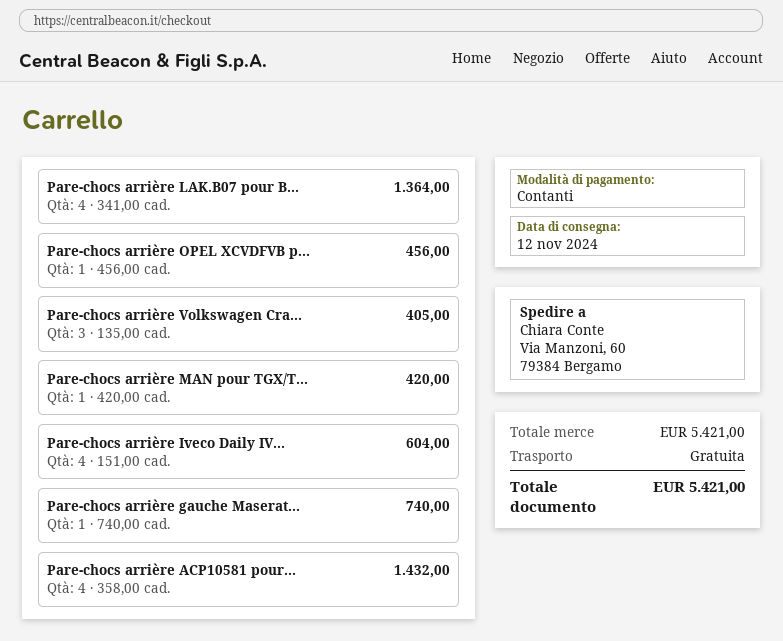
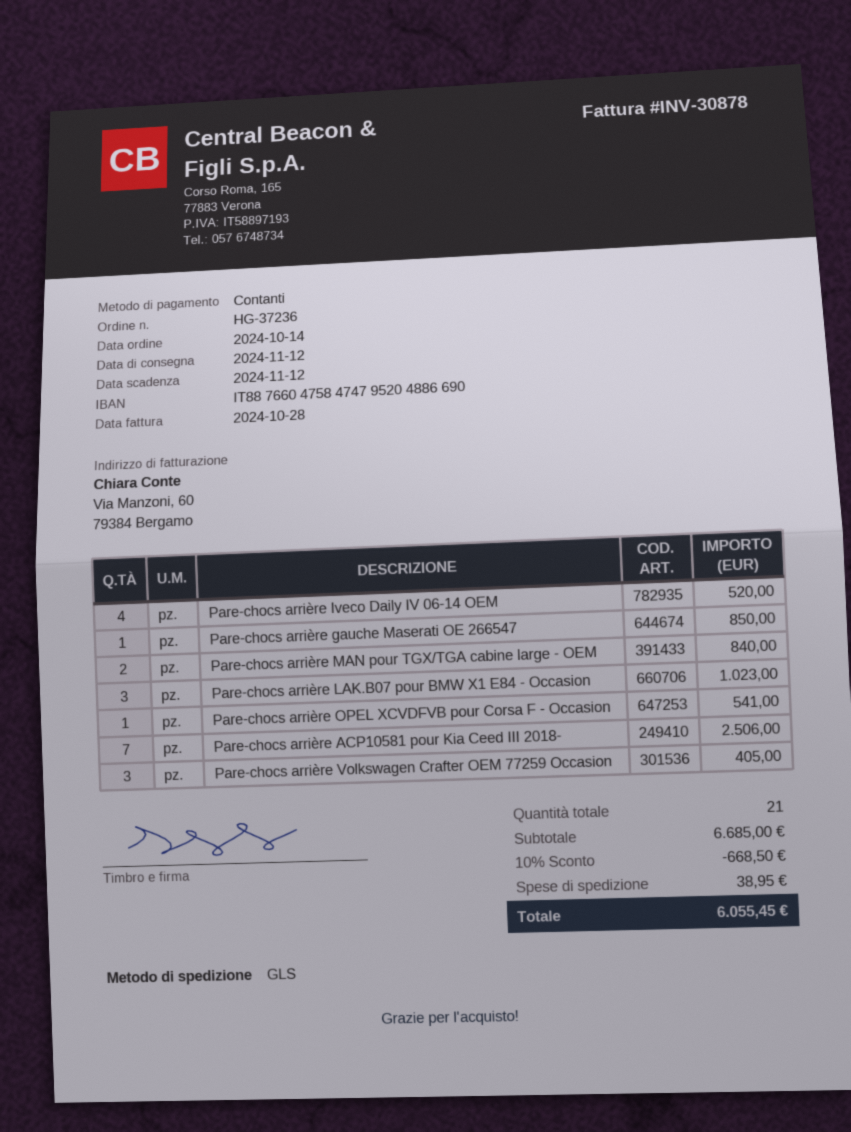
Pare-chocs arrière LAK.B07 pour B...: 4 for 1364.00 -> 3 for 1023.00
Pare-chocs arrière OPEL XCVDFVB p...: 1 for 456.00 -> 1 for 541.00
Pare-chocs arrière MAN pour TGX/T...: 1 for 420.00 -> 2 for 840.00
Pare-chocs arrière Iveco Daily IV...: 4 for 604.00 -> 4 for 520.00
Pare-chocs arrière gauche Maserat...: 1 for 740.00 -> 1 for 850.00
Pare-chocs arrière ACP10581 pour...: 4 for 1432.00 -> 7 for 2506.00
subtotal: 5421.00 -> 6685.00
discount: none -> 10% = 668.50
shipping: 0.00 -> 38.95
total: 5421.00 -> 6055.45

